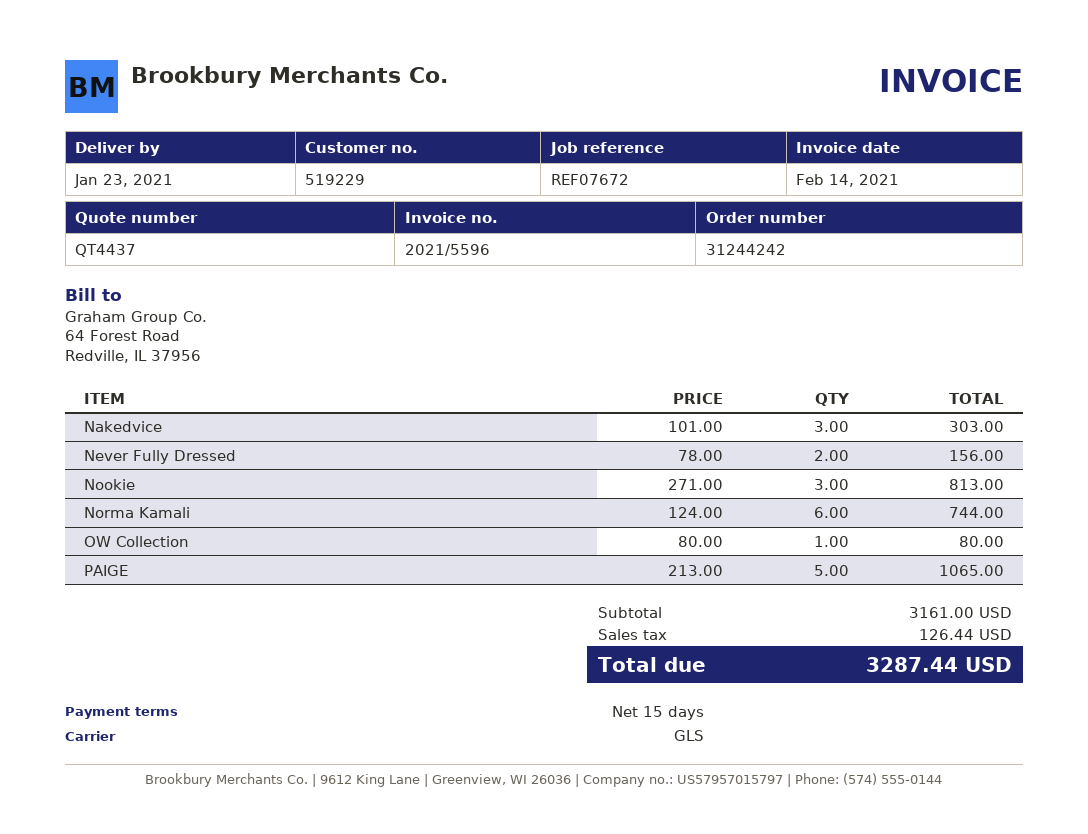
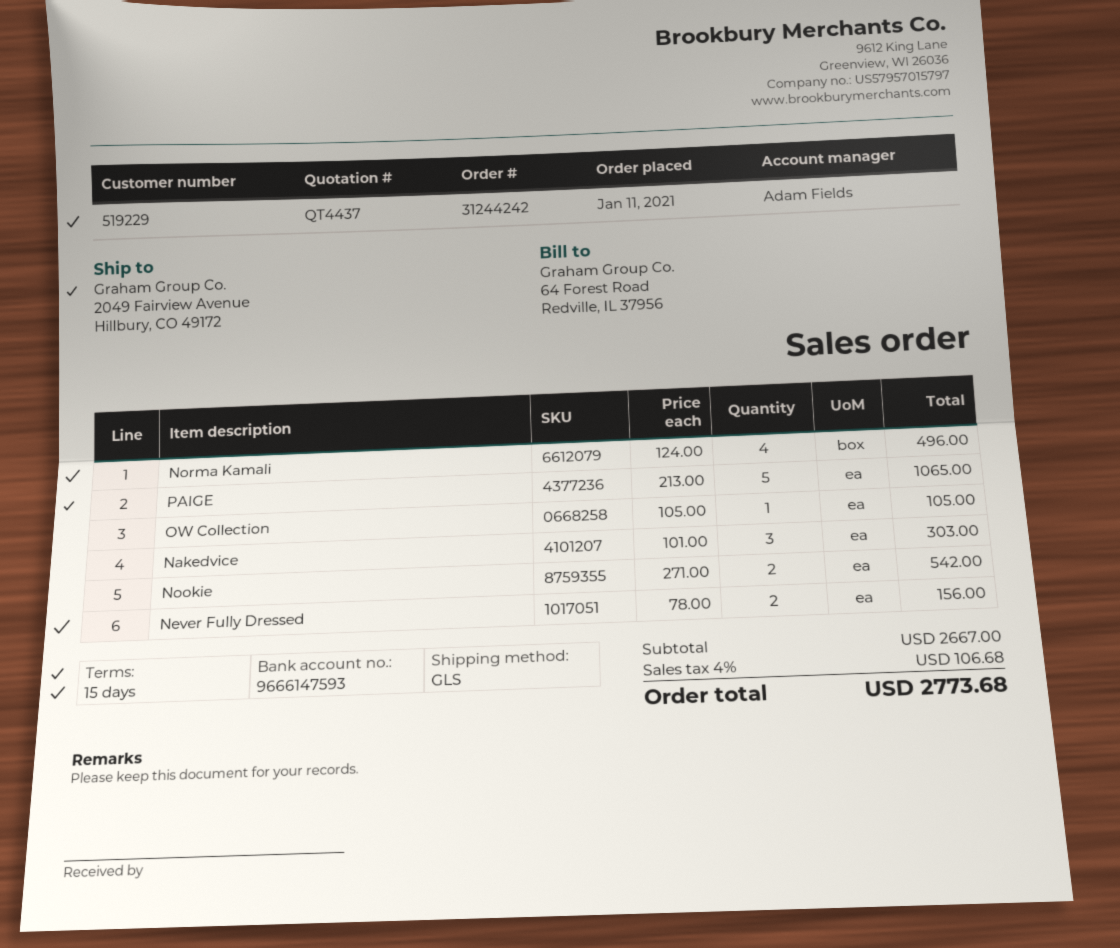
Nookie: 3 x 271.00 = 813.00 -> 2 x 271.00 = 542.00
Norma Kamali: 6 x 124.00 = 744.00 -> 4 x 124.00 = 496.00
OW Collection: 1 x 80.00 = 80.00 -> 1 x 105.00 = 105.00
subtotal: 3161.00 -> 2667.00
tax: 126.44 -> 106.68
total: 3287.44 -> 2773.68

